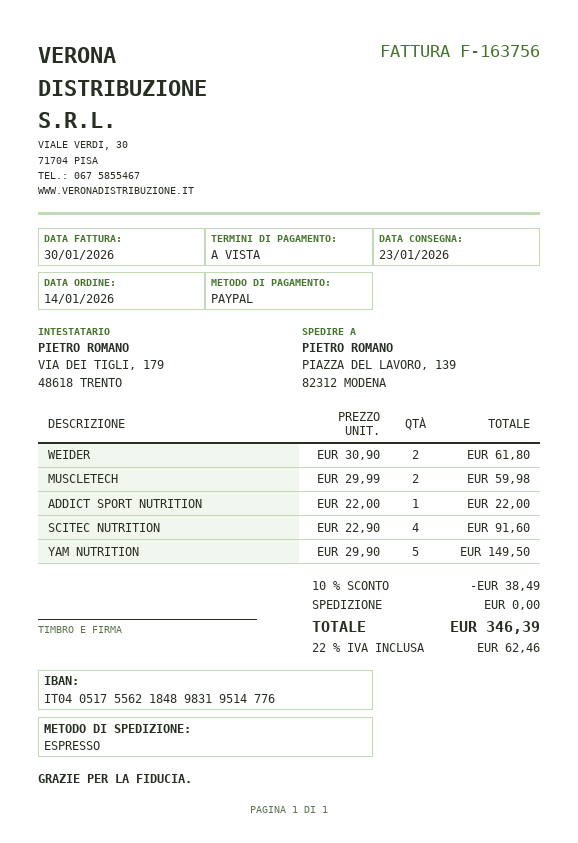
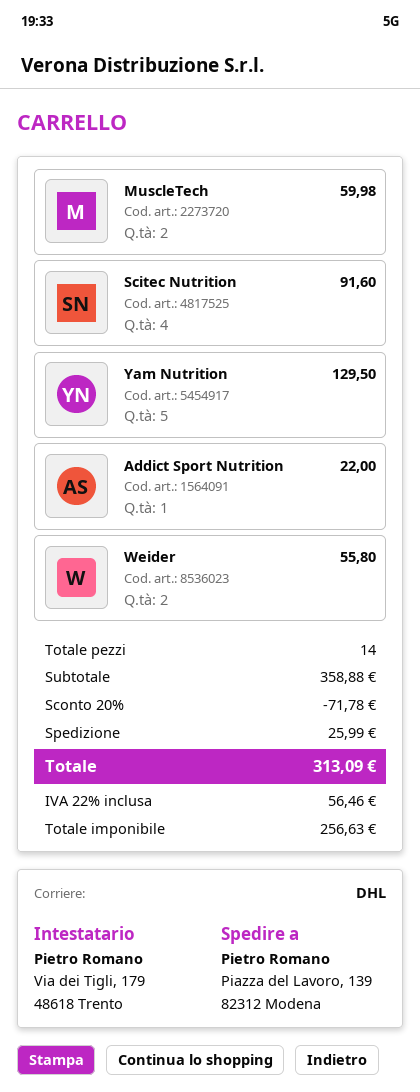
shipping method: express -> DHL
WEIDER: 2 for 61.80 -> 2 for 55.80
YAM NUTRITION: 5 for 149.50 -> 5 for 129.50
discount: 10% = 38.49 -> 20% = 71.78
shipping: 0.00 -> 25.99
tax: 22% = 62.46 -> 22% = 56.46
total: 346.39 -> 313.09

